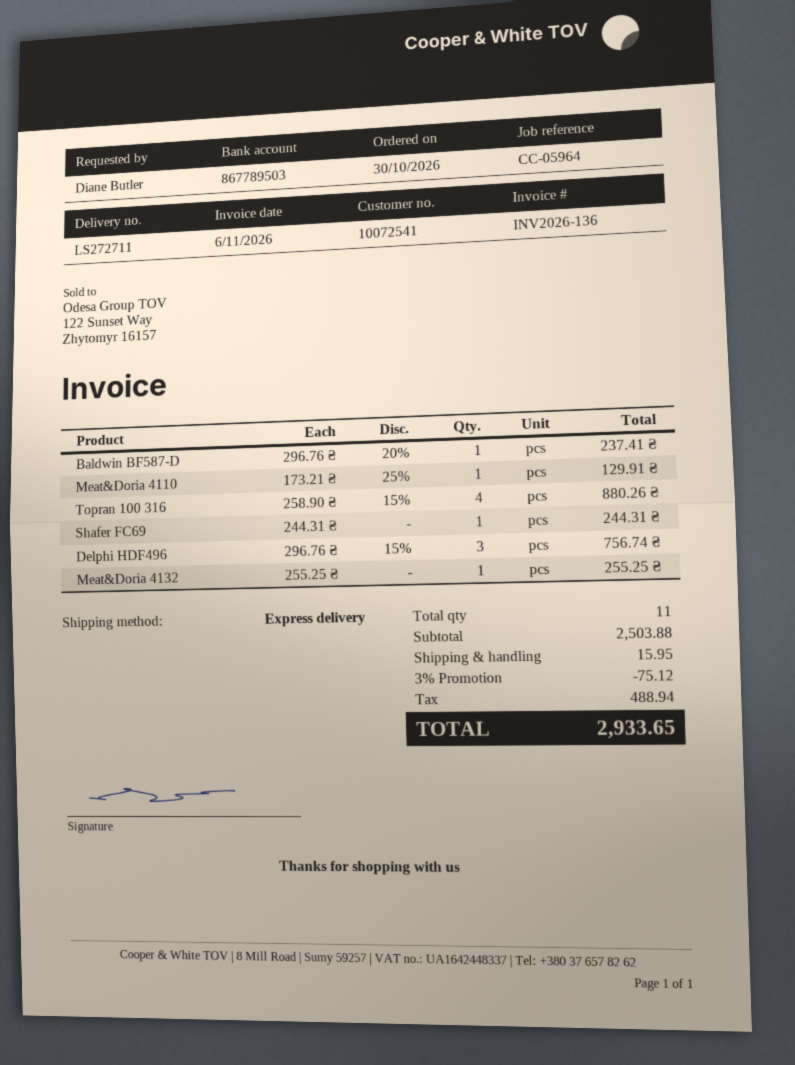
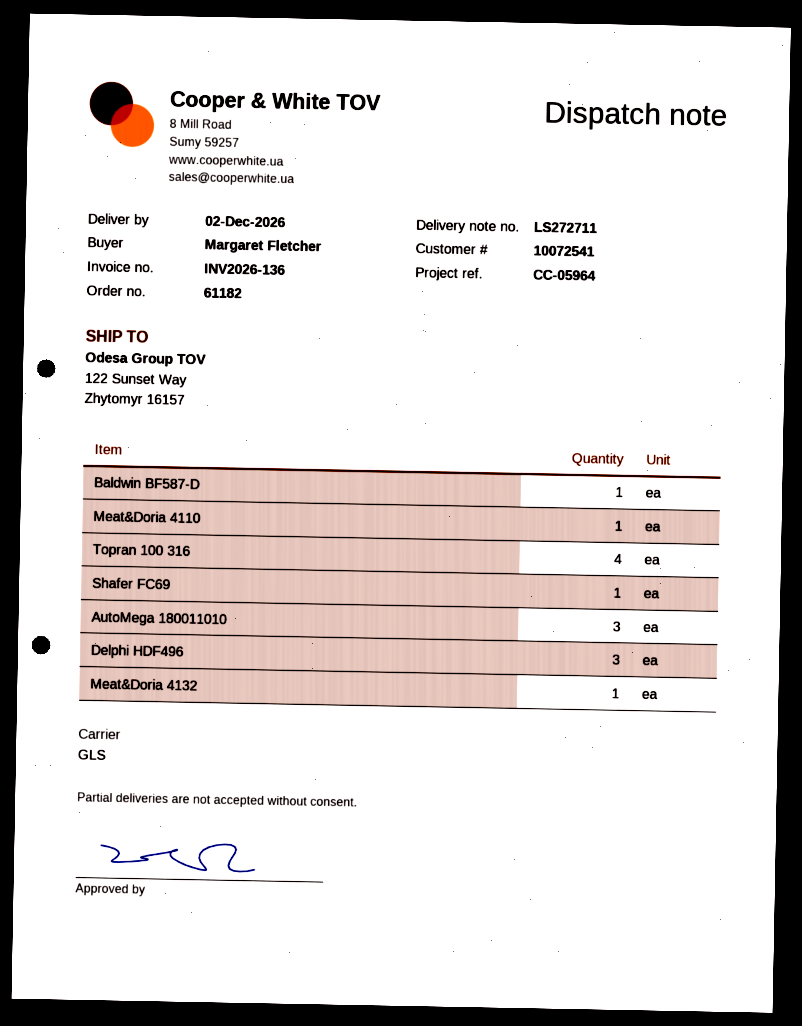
ordered by: Diane Butler -> Margaret Fletcher
shipping method: express -> GLS
AutoMega 180011010: none -> 3

